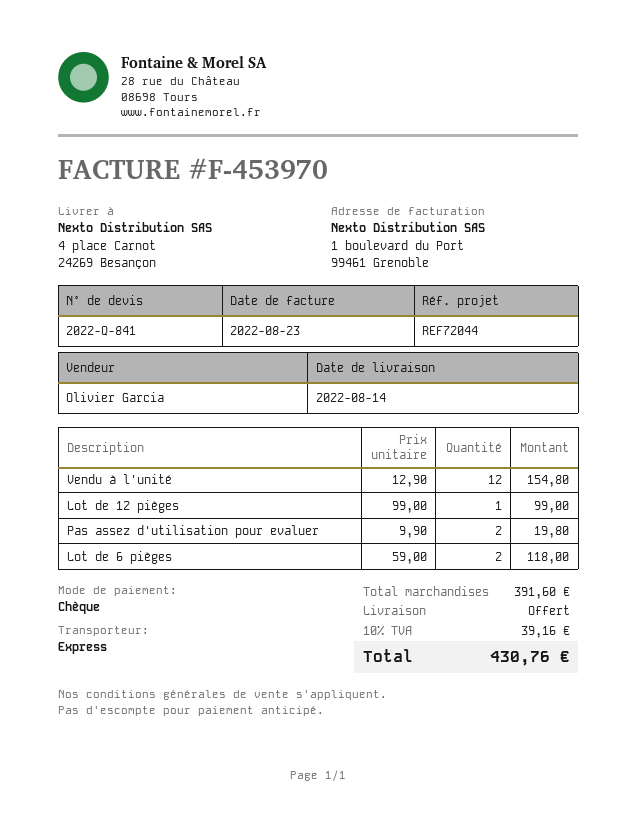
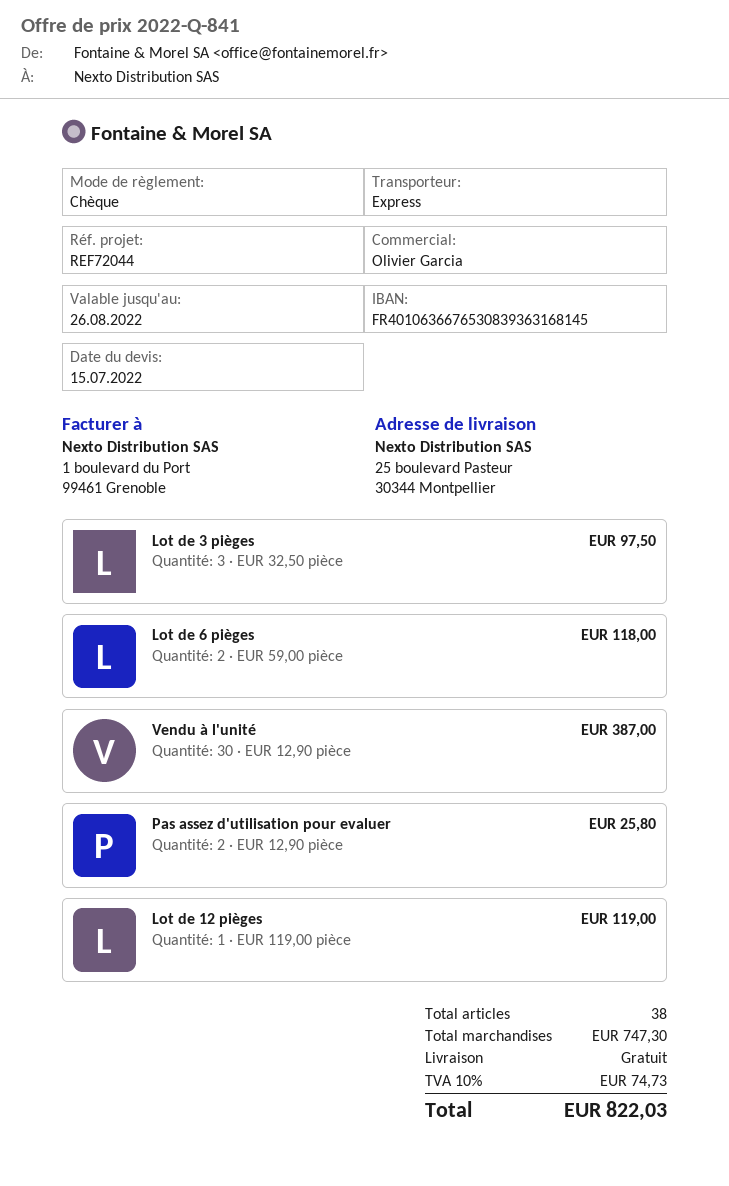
ship to: 4 place Carnot, 24269 Besançon -> 25 boulevard Pasteur, 30344 Montpellier
Vendu à l'unité: 12 x 12.90 = 154.80 -> 30 x 12.90 = 387.00
Lot de 12 pièges: 1 x 99.00 = 99.00 -> 1 x 119.00 = 119.00
Pas assez d'utilisation pour evaluer: 2 x 9.90 = 19.80 -> 2 x 12.90 = 25.80
Lot de 3 pièges: none -> 3 x 32.50 = 97.50
subtotal: 391.60 -> 747.30
tax: 10% = 39.16 -> 10% = 74.73
total: 430.76 -> 822.03

